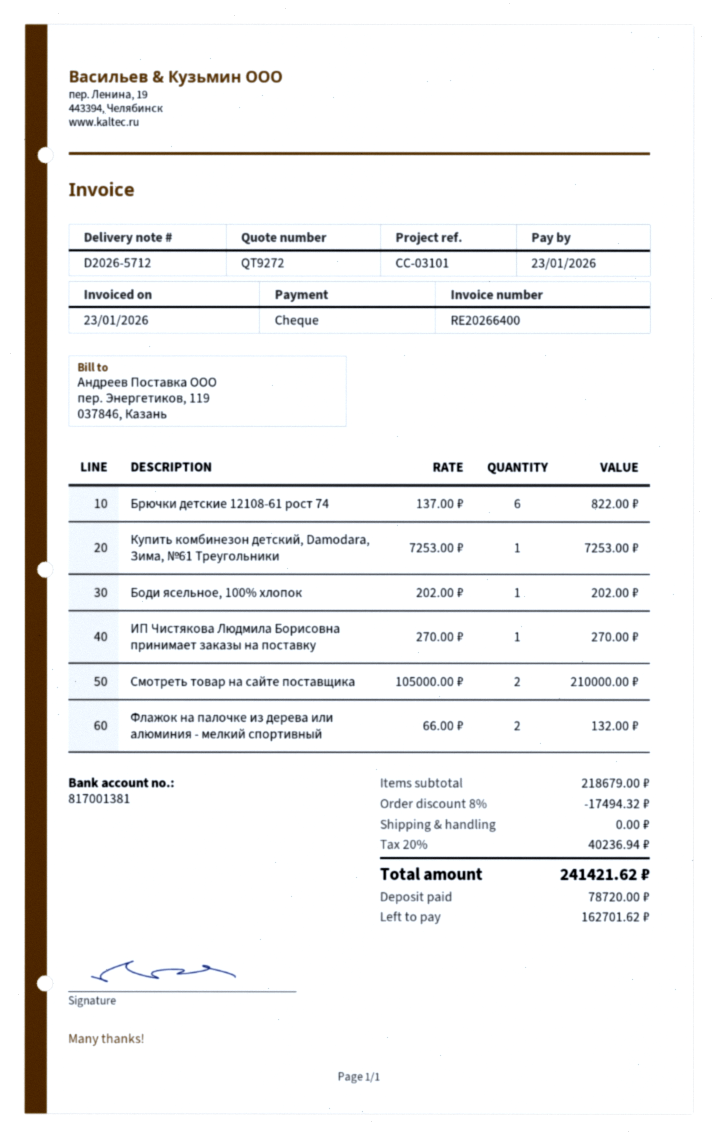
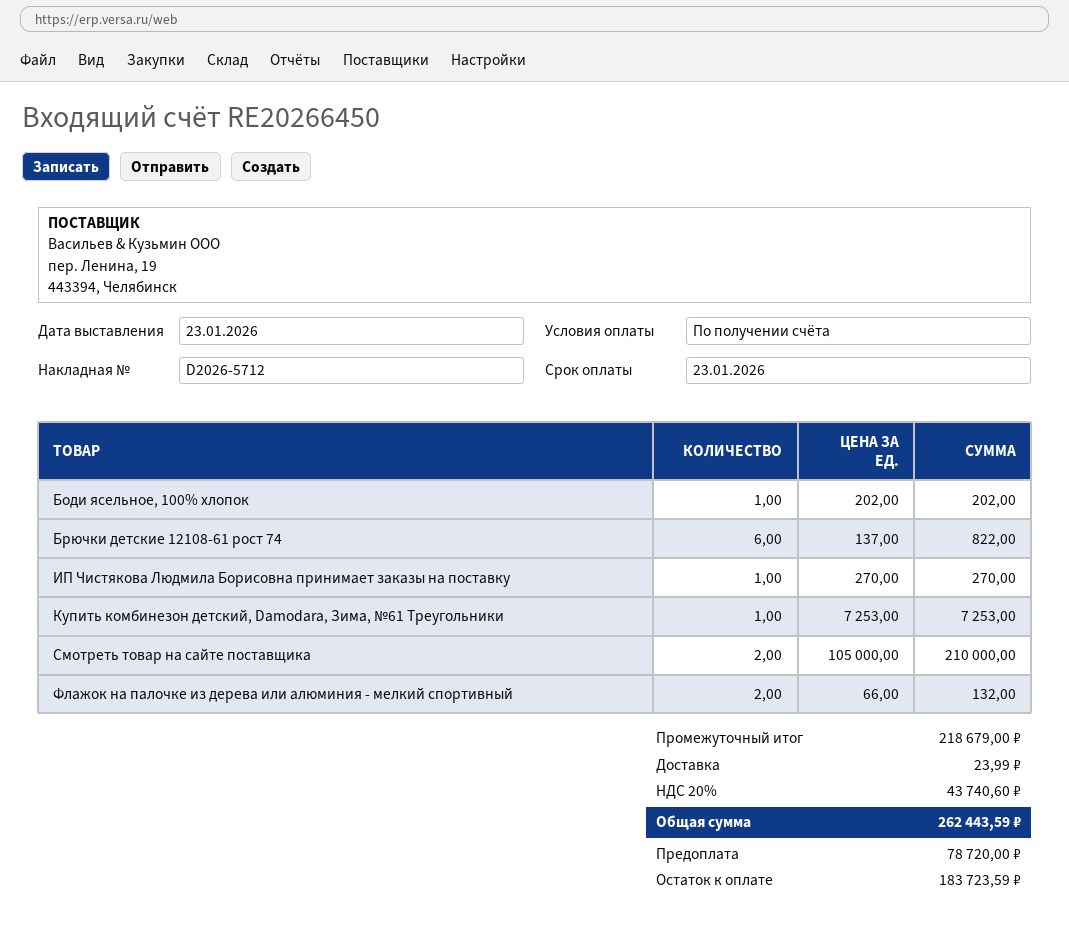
invoice number: RE20266400 -> RE20266450
discount: 8% = 17494.32 -> none
shipping: 0.00 -> 23.99
tax: 20% = 40236.94 -> 20% = 43740.60
total: 241421.62 -> 262443.59
balance: 162701.62 -> 183723.59

